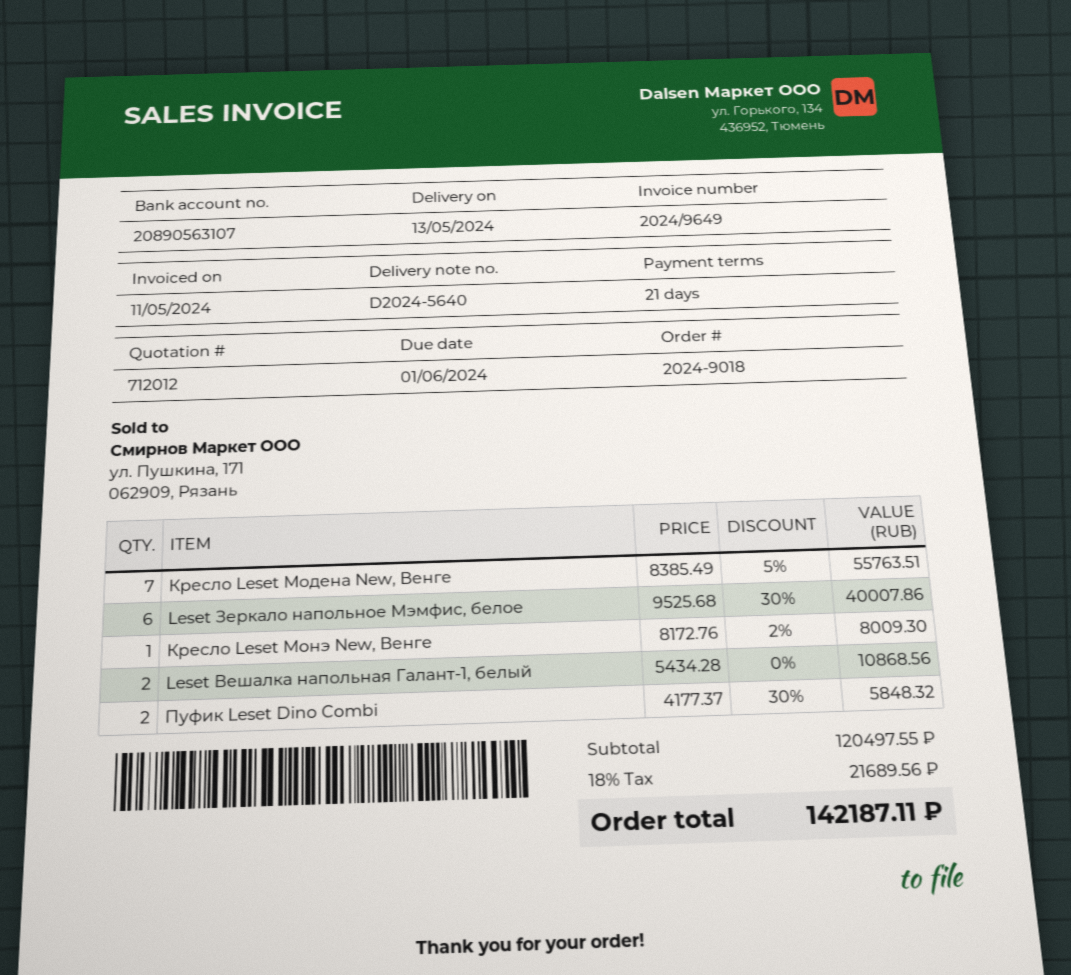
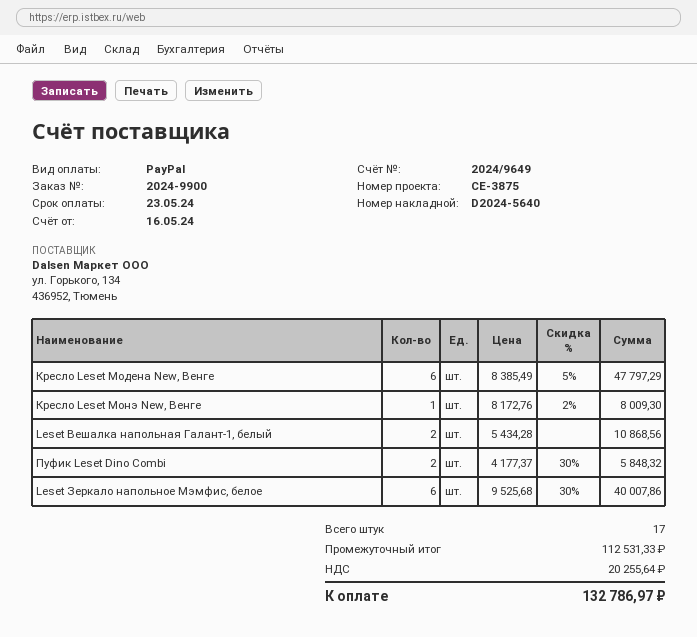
order number: 2024-9018 -> 2024-9900
invoice date: 2024-05-11 -> 2024-05-16
due date: 2024-06-01 -> 2024-05-23
Кресло Leset Модена New, Венге: 7 x 8385.49 - 5% = 55763.51 -> 6 x 8385.49 - 5% = 47797.29
subtotal: 120497.55 -> 112531.33
tax: 21689.56 -> 20255.64
total: 142187.11 -> 132786.97

